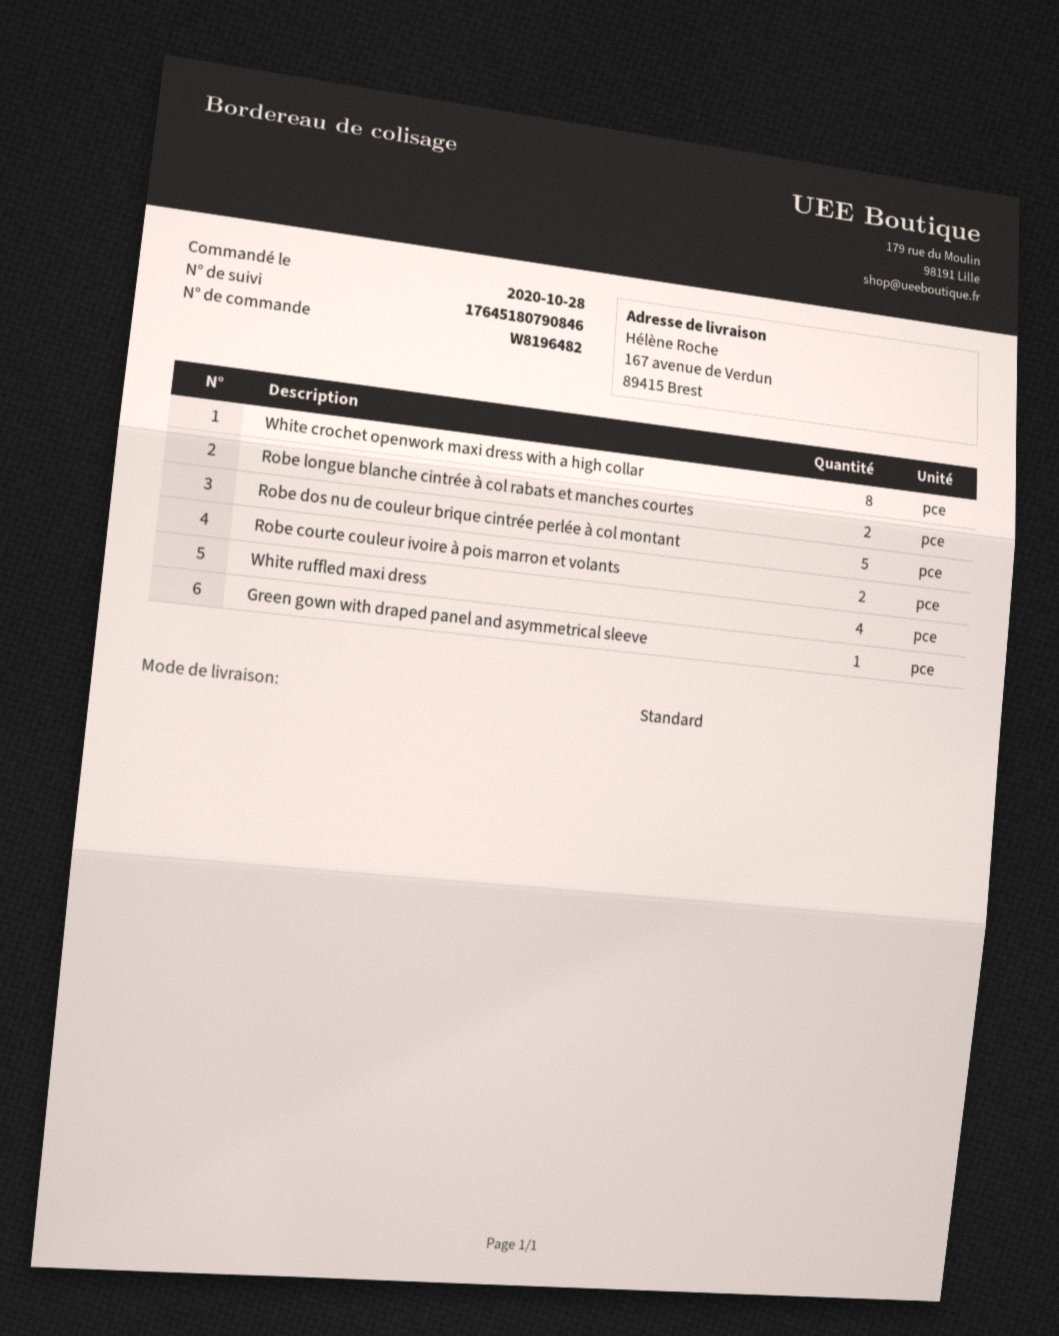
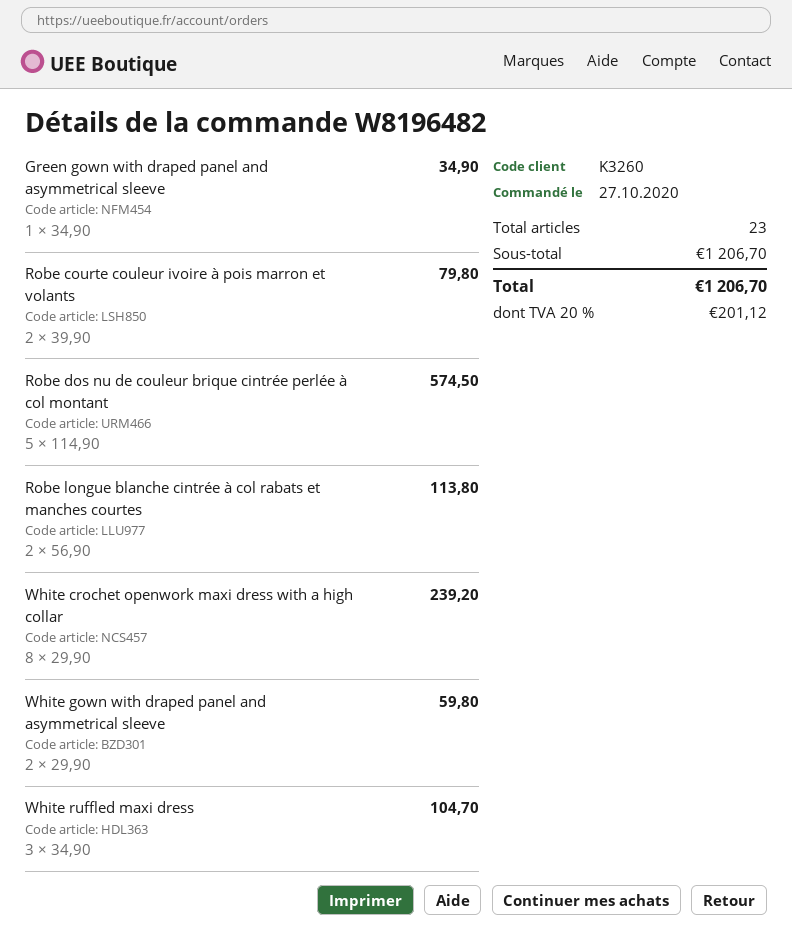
order date: 2020-10-28 -> 2020-10-27
White ruffled maxi dress: 4 -> 3
White gown with draped panel and asymmetrical sleeve: none -> 2

